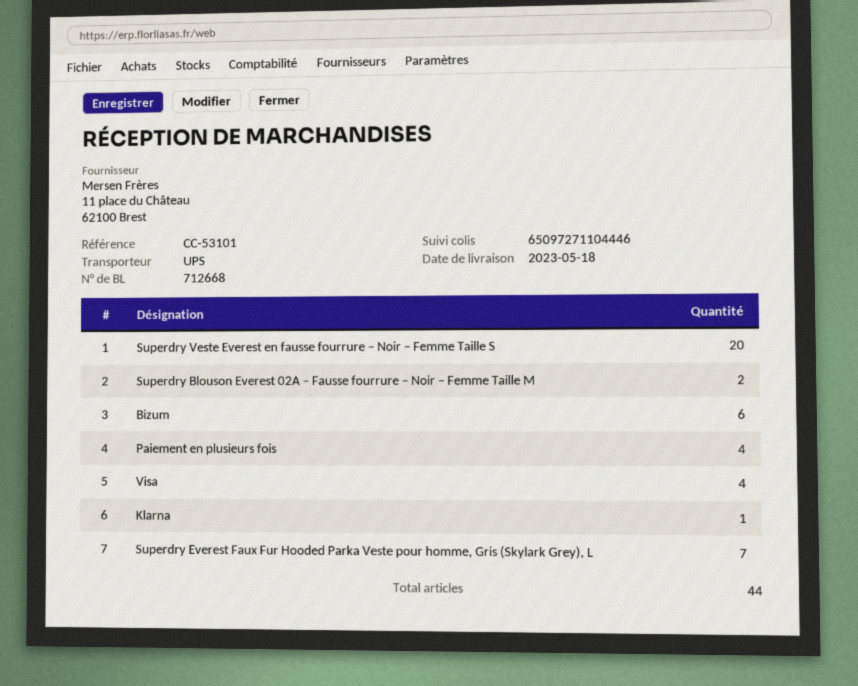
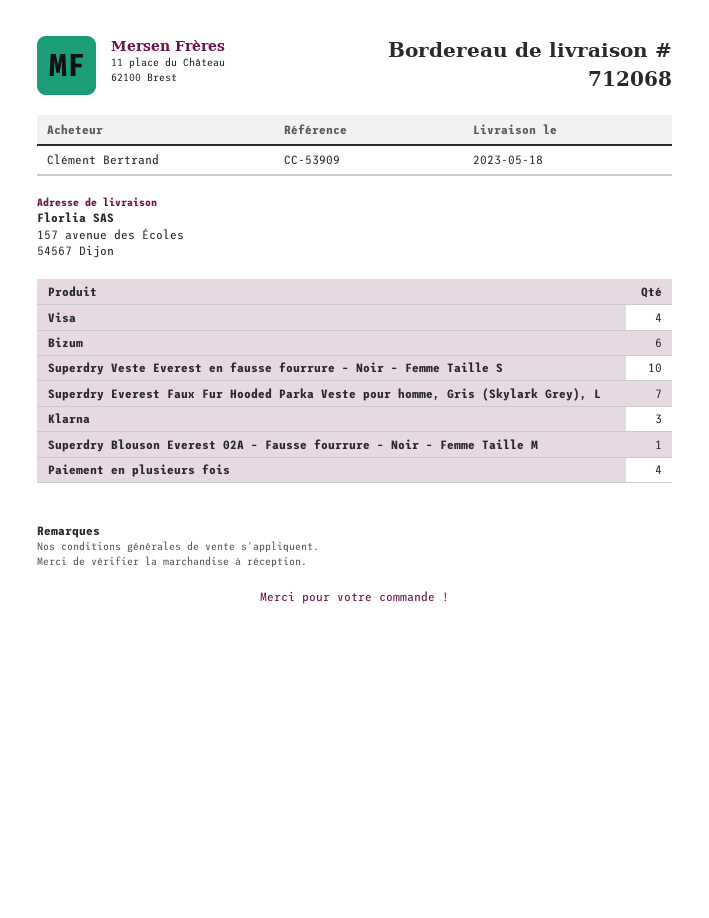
delivery note number: 712668 -> 712068
reference: CC-53101 -> CC-53909
Superdry Veste Everest en fausse fourrure – Noir – Femme Taille S: 20 -> 10
Superdry Blouson Everest 02A – Fausse fourrure – Noir – Femme Taille M: 2 -> 1
Klarna: 1 -> 3

